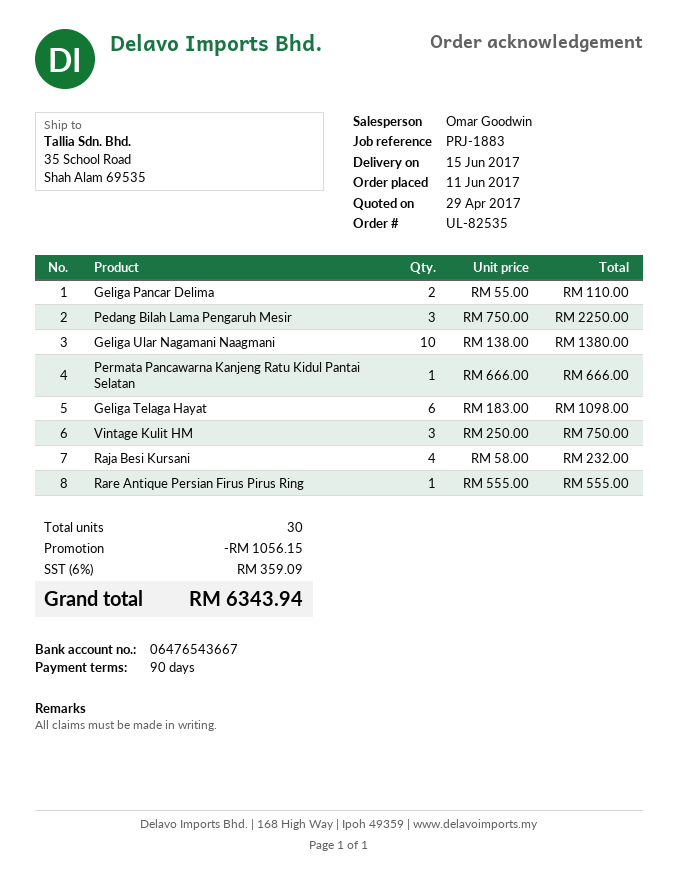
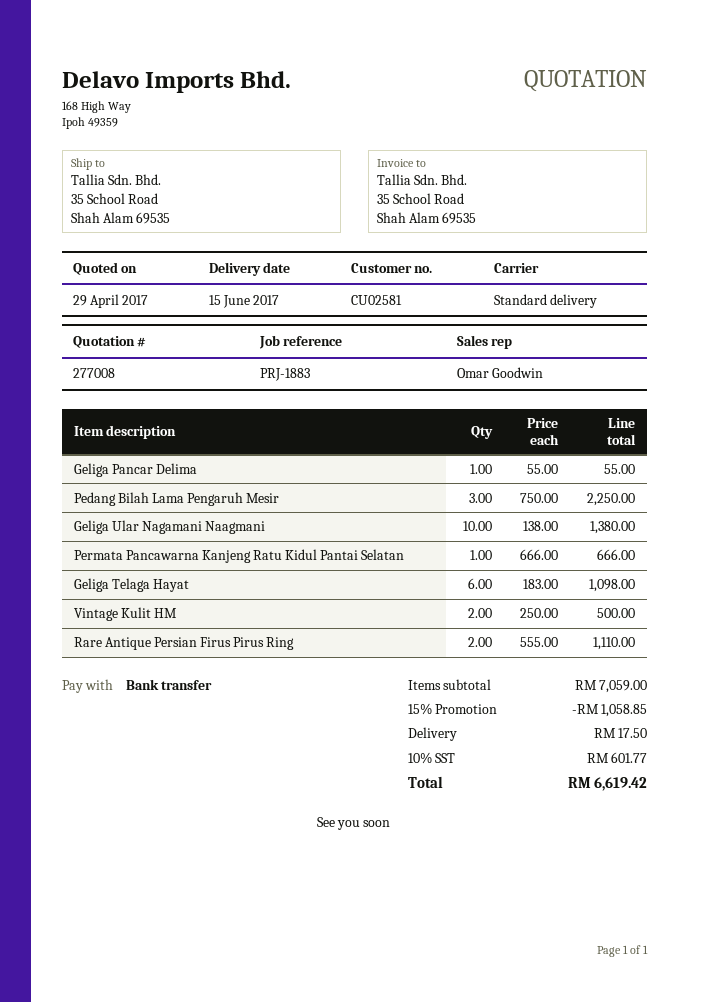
Geliga Pancar Delima: 2 x 55.00 = 110.00 -> 1 x 55.00 = 55.00
Vintage Kulit HM: 3 x 250.00 = 750.00 -> 2 x 250.00 = 500.00
Raja Besi Kursani: 4 x 58.00 = 232.00 -> none
Rare Antique Persian Firus Pirus Ring: 1 x 555.00 = 555.00 -> 2 x 555.00 = 1110.00
discount: 1056.15 -> 1058.85
shipping: none -> 17.50
tax: 6% = 359.09 -> 10% = 601.77
total: 6343.94 -> 6619.42

